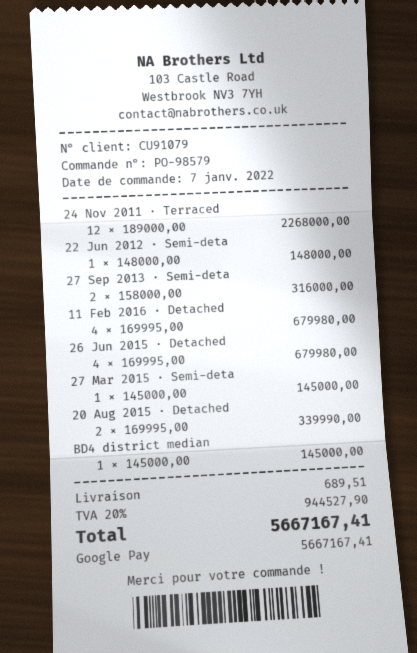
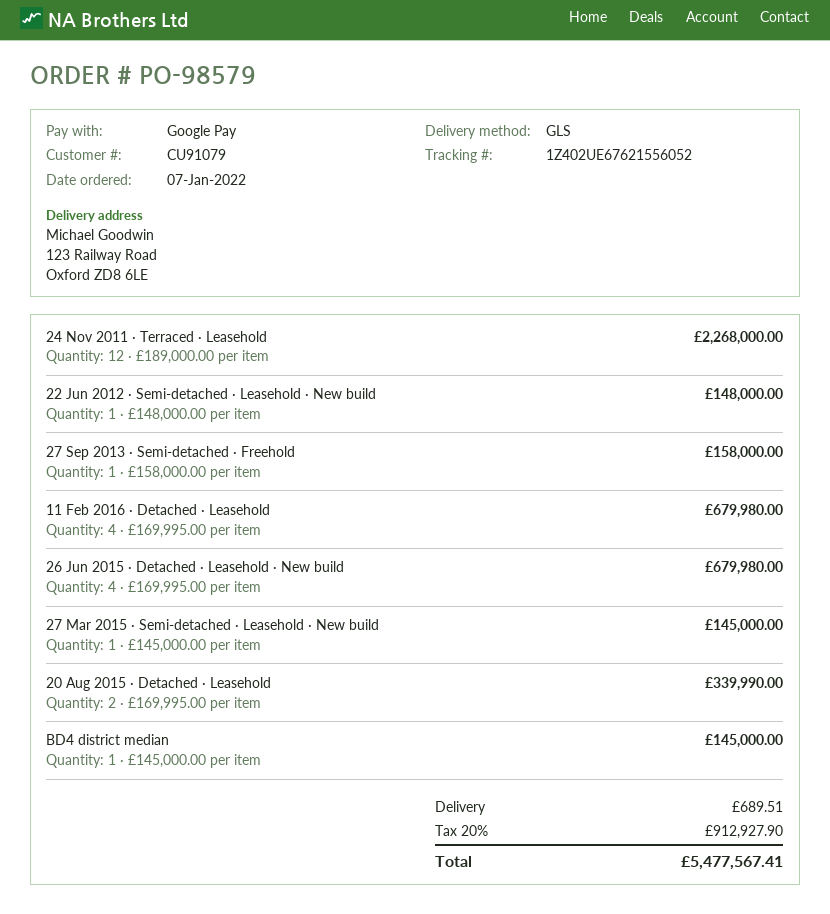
27 Sep 2013 · Semi-deta: 2 x 158000.00 = 316000.00 -> 1 x 158000.00 = 158000.00
tax: 20% = 944527.90 -> 20% = 912927.90
total: 5667167.41 -> 5477567.41

